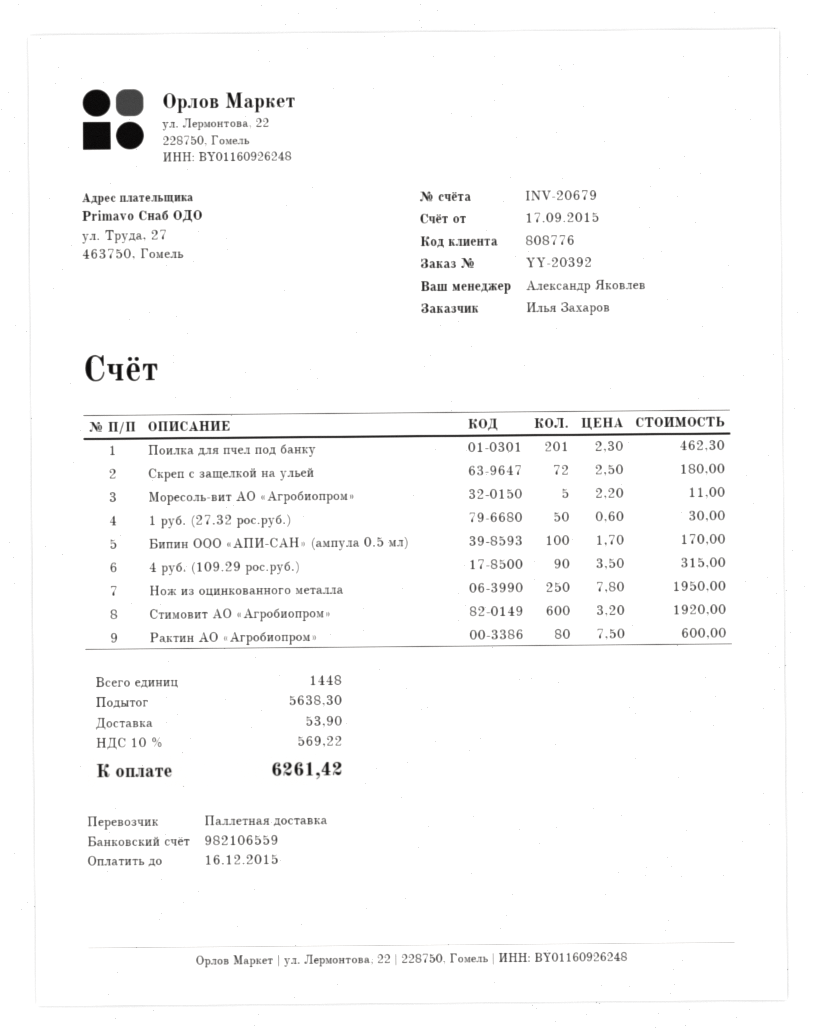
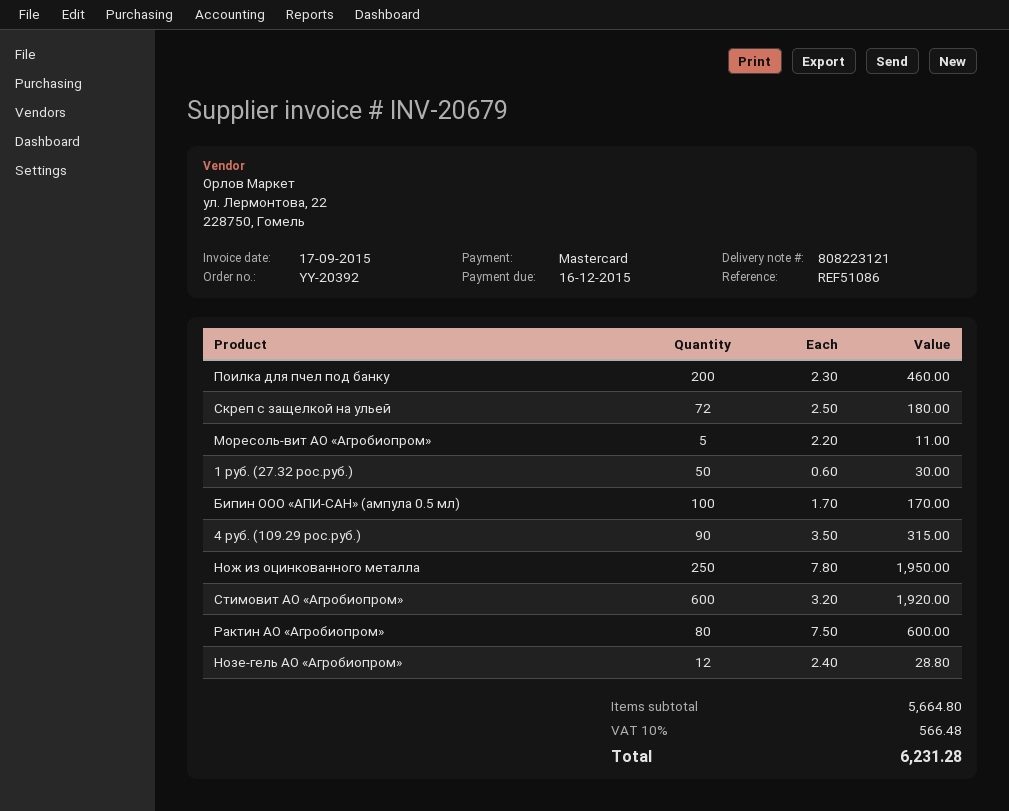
Поилка для пчел под банку: 201 x 2.30 = 462.30 -> 200 x 2.30 = 460.00
Нозе-гель АО «Агробиопром»: none -> 12 x 2.40 = 28.80
subtotal: 5638.30 -> 5664.80
shipping: 53.90 -> none
tax: 10% = 569.22 -> 10% = 566.48
total: 6261.42 -> 6231.28

